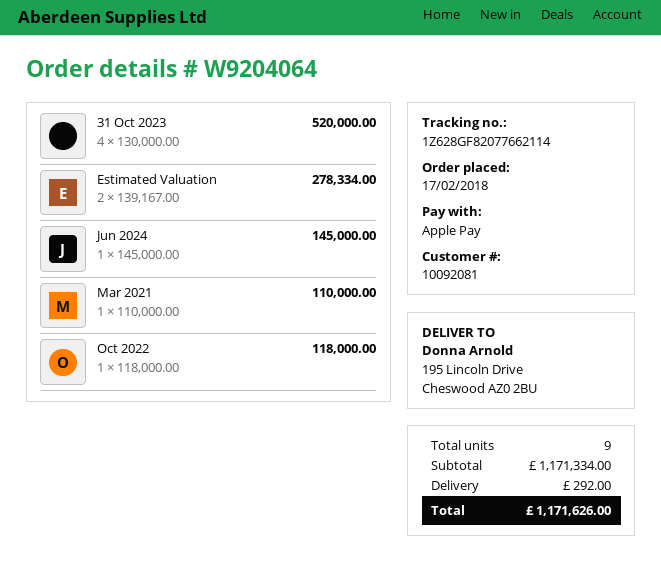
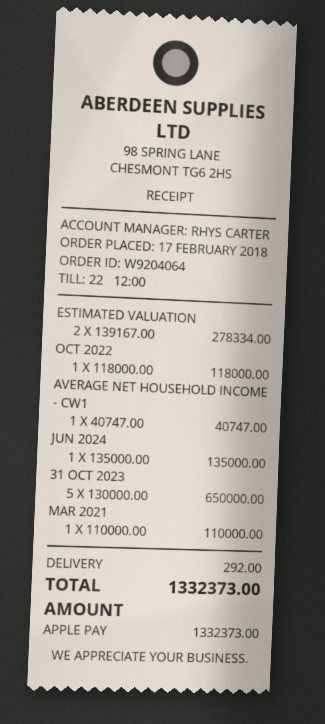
31 Oct 2023: 4 x 130000.00 = 520000.00 -> 5 x 130000.00 = 650000.00
Jun 2024: 1 x 145000.00 = 145000.00 -> 1 x 135000.00 = 135000.00
AVERAGE NET HOUSEHOLD INCOME - CW1: none -> 1 x 40747.00 = 40747.00
total: 1171626.00 -> 1332373.00

